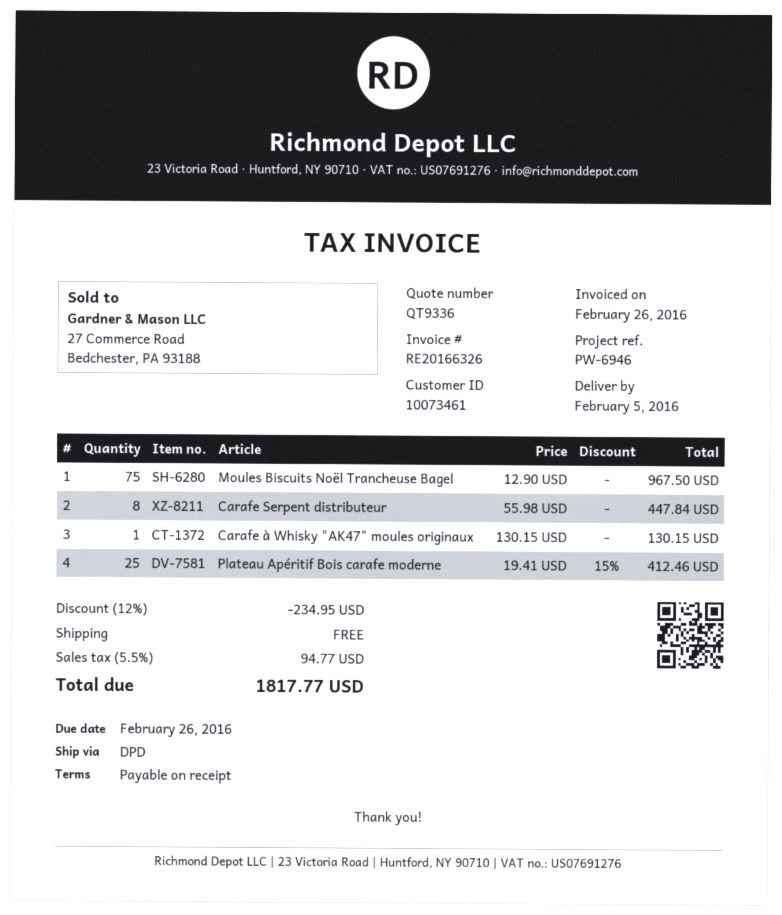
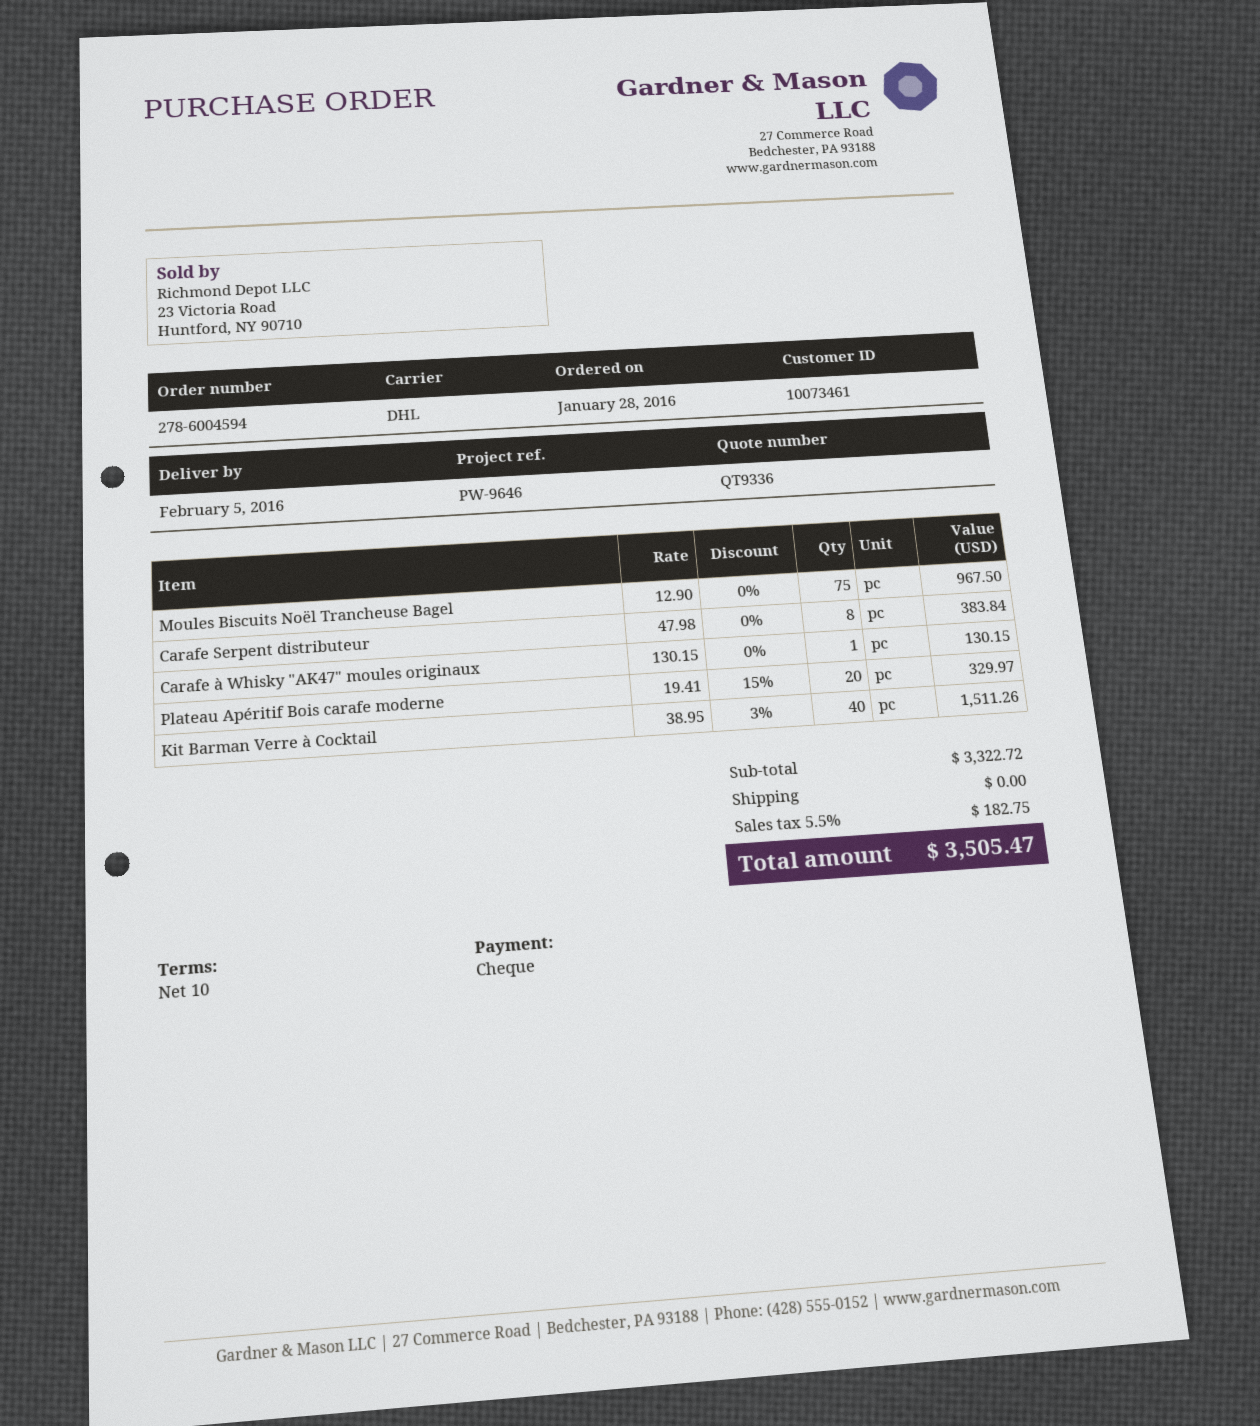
payment terms: on receipt -> 10 days
reference: PW-6946 -> PW-9646
shipping method: DPD -> DHL
Carafe Serpent distributeur: 8 x 55.98 = 447.84 -> 8 x 47.98 = 383.84
Plateau Apéritif Bois carafe moderne: 25 x 19.41 - 15% = 412.46 -> 20 x 19.41 - 15% = 329.97
Kit Barman Verre à Cocktail: none -> 40 x 38.95 - 3% = 1511.26
discount: 12% = 234.95 -> none
tax: 5.5% = 94.77 -> 5.5% = 182.75
total: 1817.77 -> 3505.47

